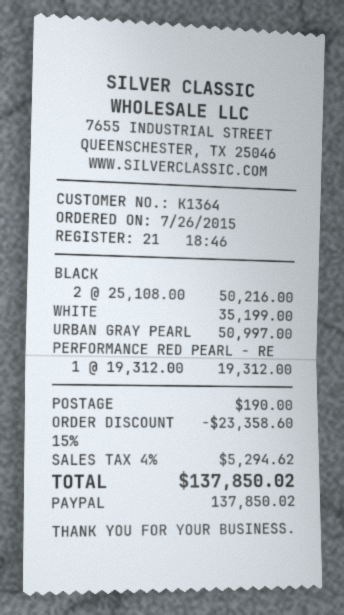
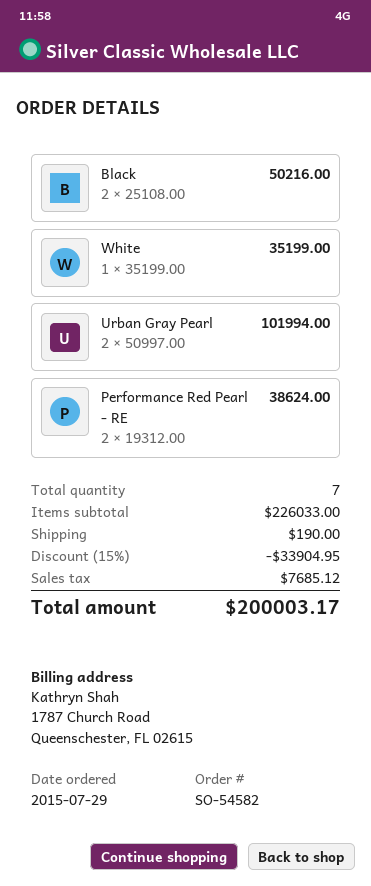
order date: 2015-07-26 -> 2015-07-29
URBAN GRAY PEARL: 1 x 50997.00 = 50997.00 -> 2 x 50997.00 = 101994.00
PERFORMANCE RED PEARL - RE: 1 x 19312.00 = 19312.00 -> 2 x 19312.00 = 38624.00
discount: 15% = 23358.60 -> 15% = 33904.95
tax: 5294.62 -> 7685.12
total: 137850.02 -> 200003.17

